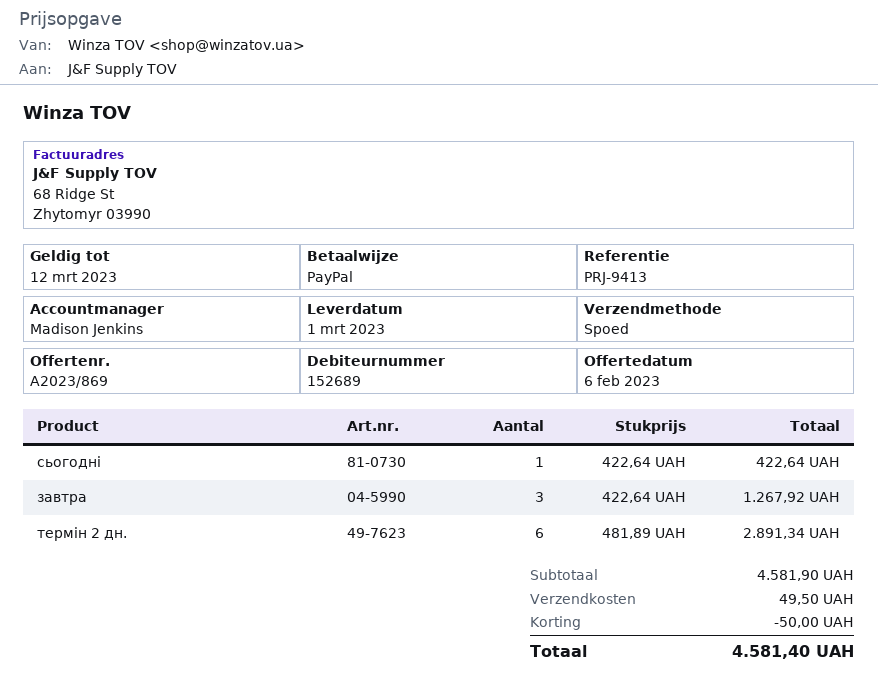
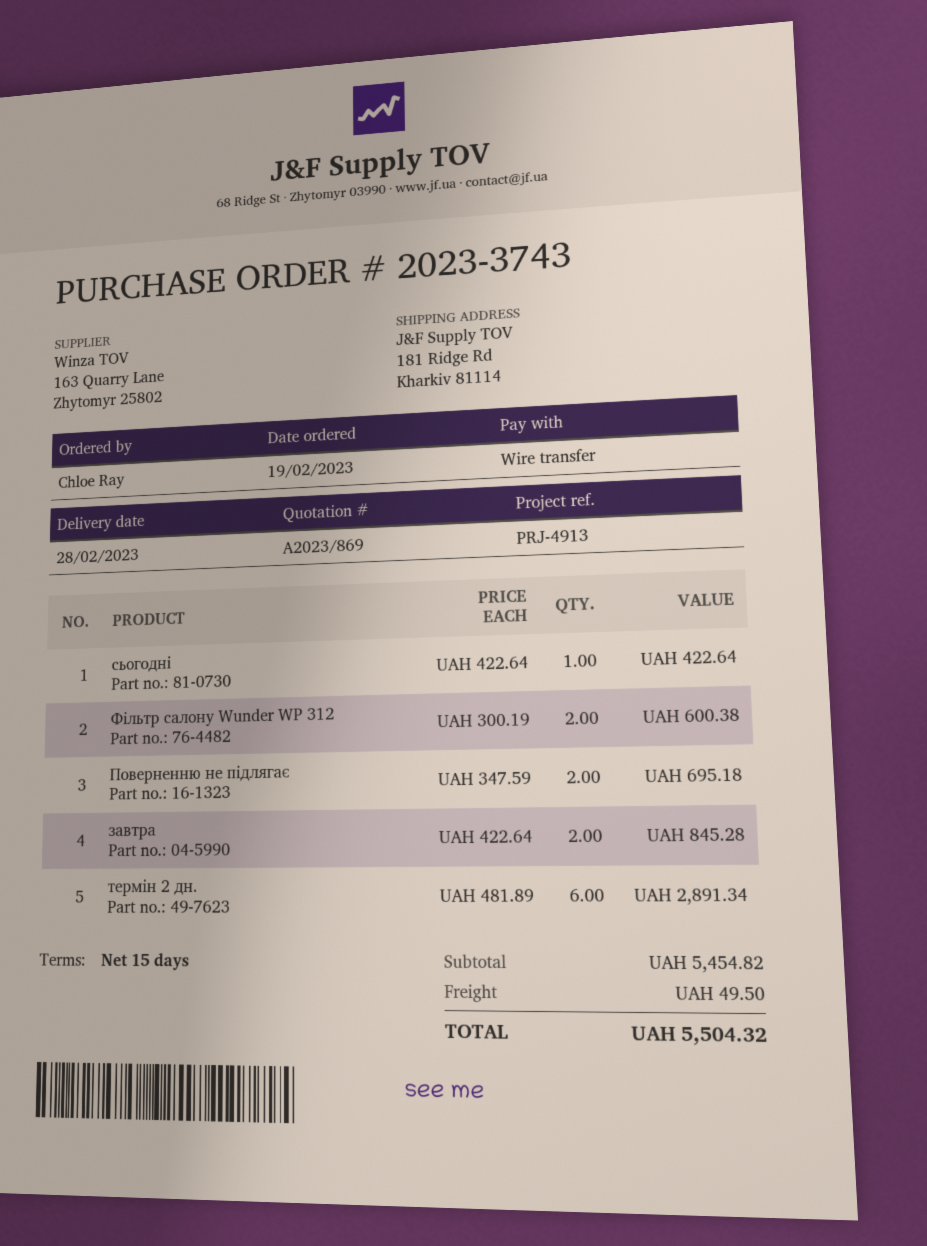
delivery date: 2023-03-01 -> 2023-02-28
reference: PRJ-9413 -> PRJ-4913
payment method: PayPal -> bank transfer
завтра: 3 x 422.64 = 1267.92 -> 2 x 422.64 = 845.28
Фільтр салону Wunder WP 312: none -> 2 x 300.19 = 600.38
Поверненню не підлягає: none -> 2 x 347.59 = 695.18
subtotal: 4581.90 -> 5454.82
discount: 50.00 -> none
total: 4581.40 -> 5504.32

